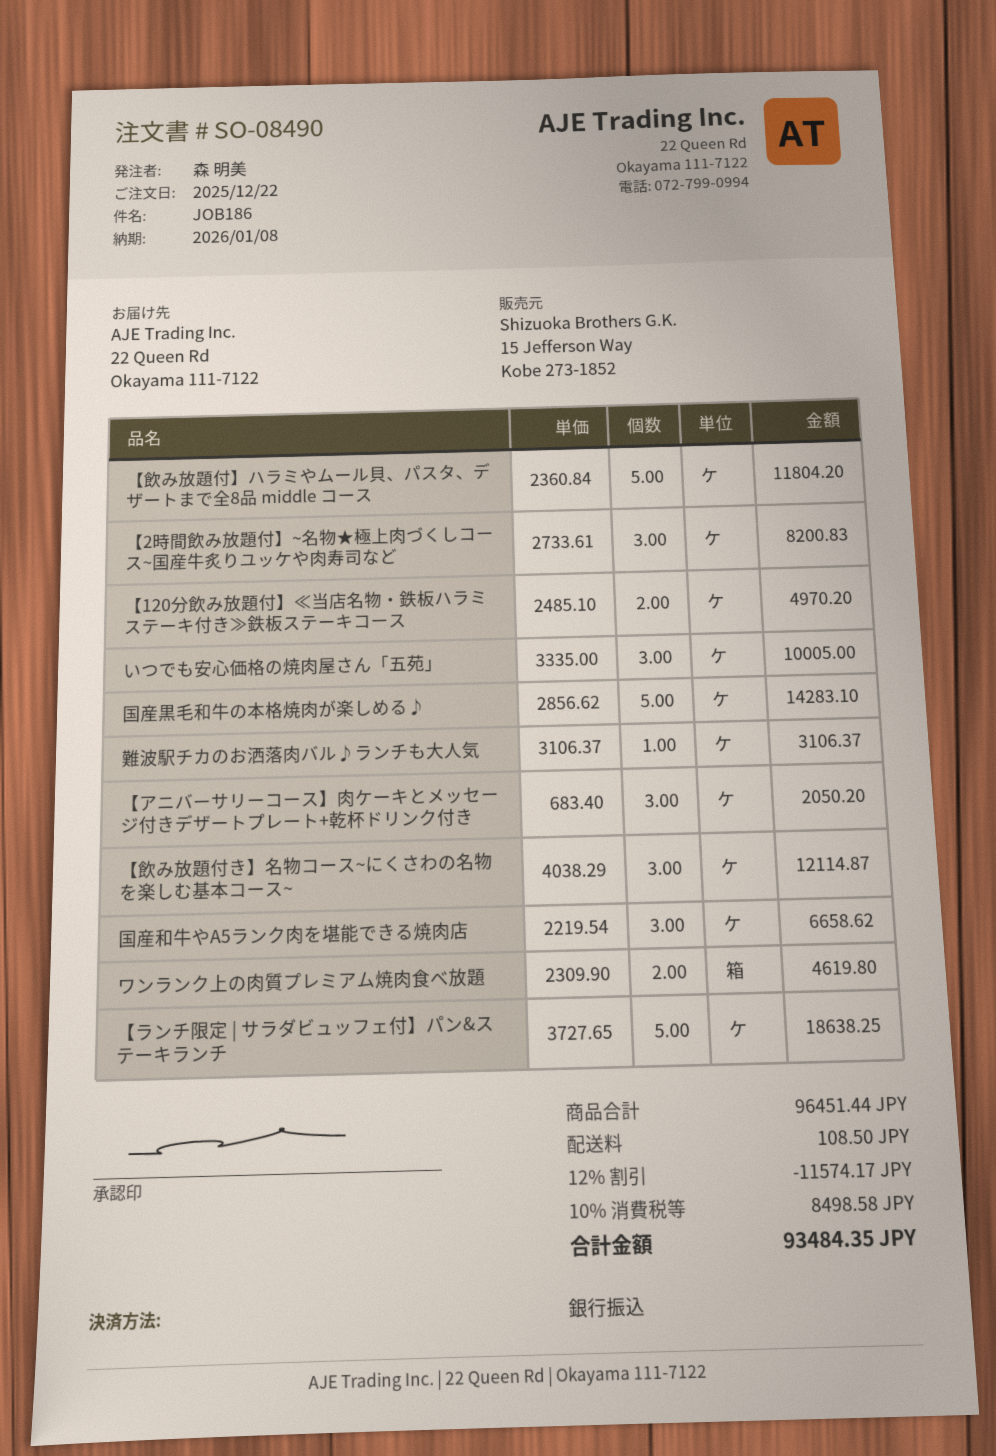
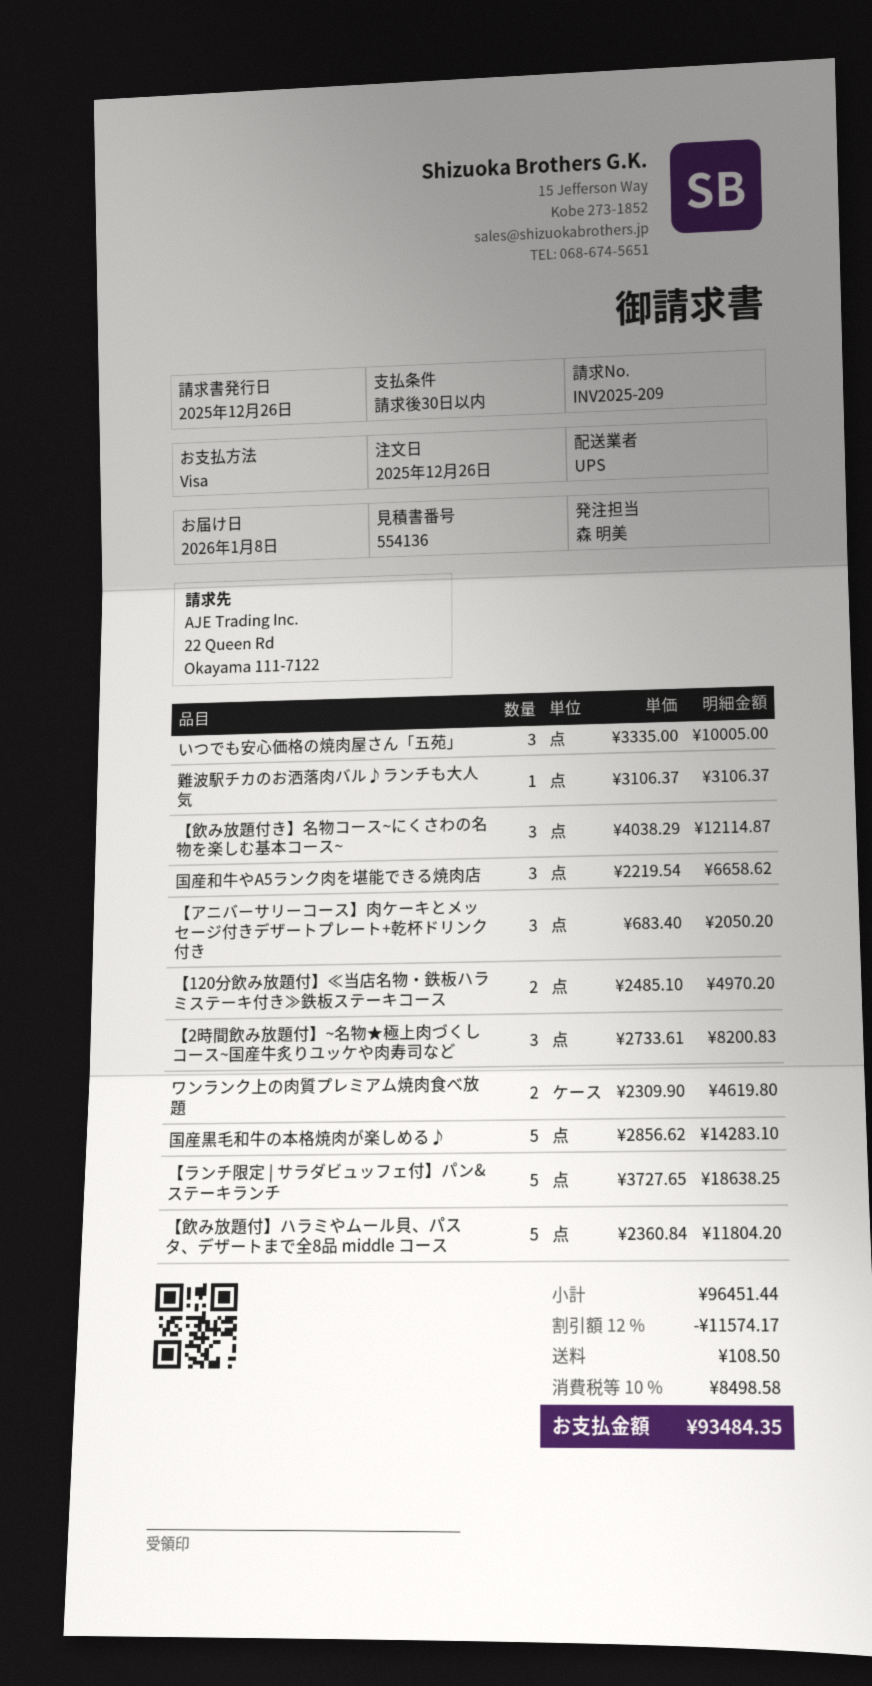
order date: 2025-12-22 -> 2025-12-26
payment method: bank transfer -> Visa

